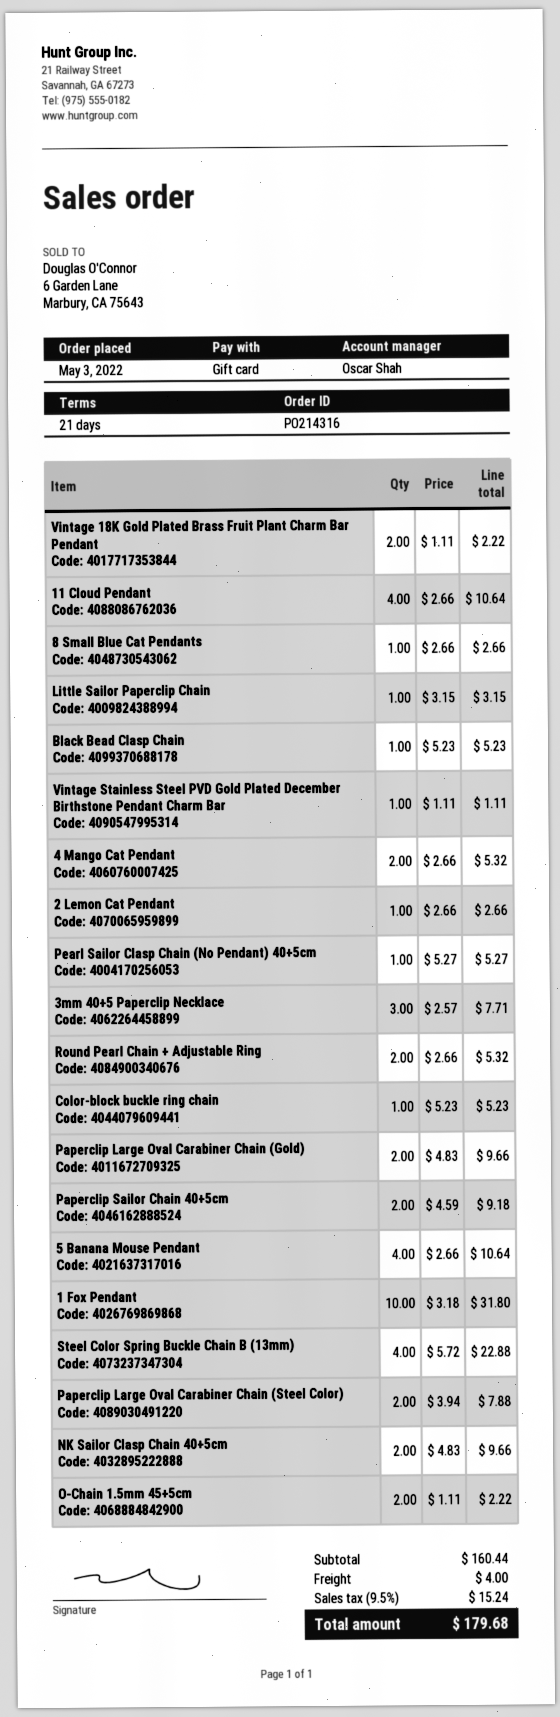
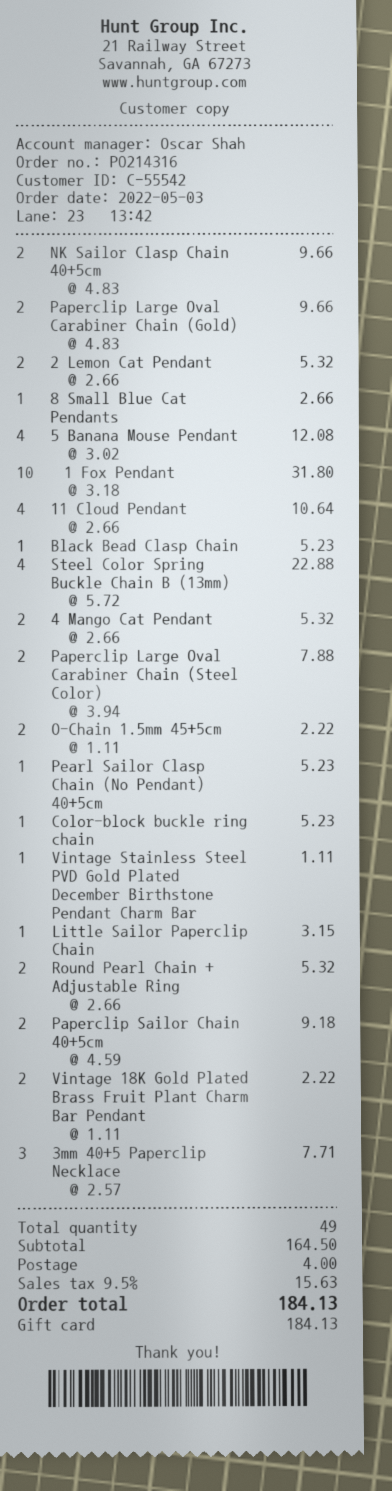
2 Lemon Cat Pendant: 1 x 2.66 = 2.66 -> 2 x 2.66 = 5.32
Pearl Sailor Clasp Chain (No Pendant) 40+5cm: 1 x 5.27 = 5.27 -> 1 x 5.23 = 5.23
5 Banana Mouse Pendant: 4 x 2.66 = 10.64 -> 4 x 3.02 = 12.08
subtotal: 160.44 -> 164.50
tax: 9.5% = 15.24 -> 9.5% = 15.63
total: 179.68 -> 184.13

